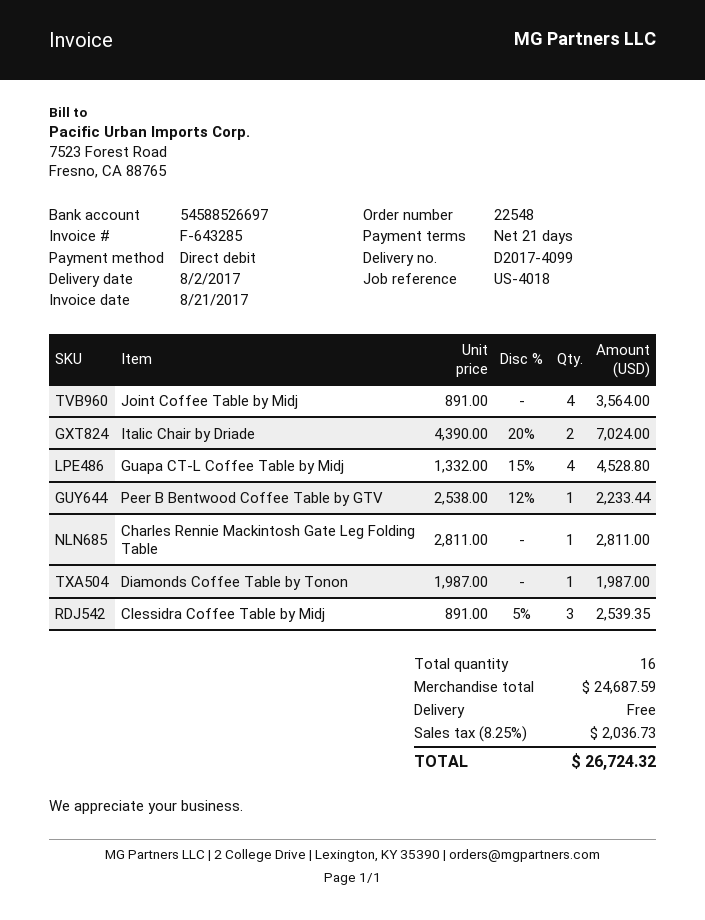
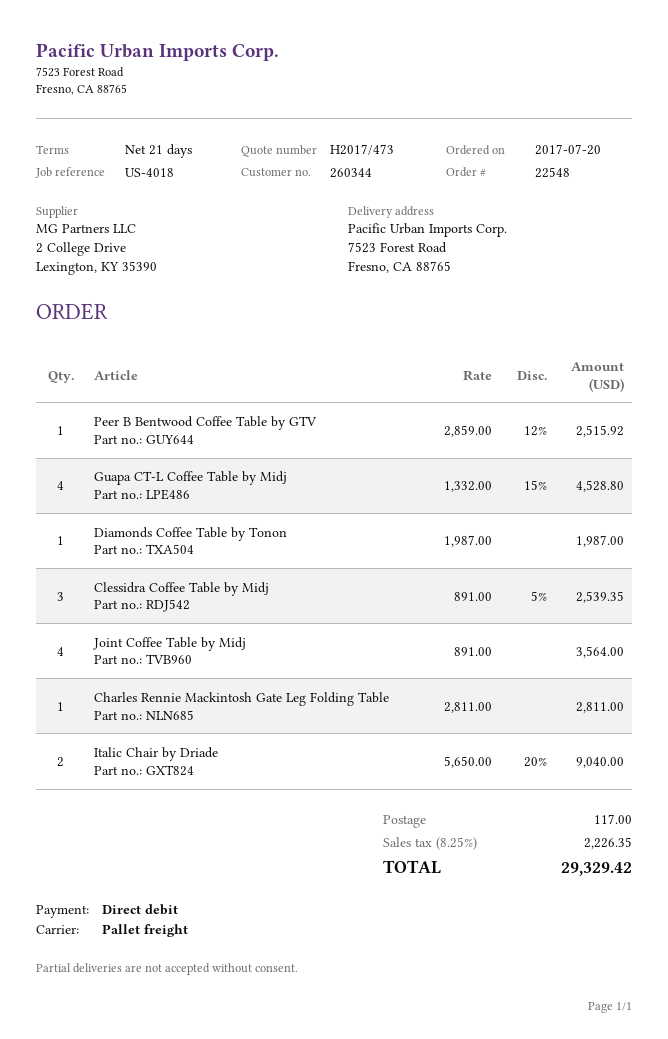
Italic Chair by Driade: 2 x 4390.00 - 20% = 7024.00 -> 2 x 5650.00 - 20% = 9040.00
Peer B Bentwood Coffee Table by GTV: 1 x 2538.00 - 12% = 2233.44 -> 1 x 2859.00 - 12% = 2515.92
shipping: 0.00 -> 117.00
tax: 8.25% = 2036.73 -> 8.25% = 2226.35
total: 26724.32 -> 29329.42

